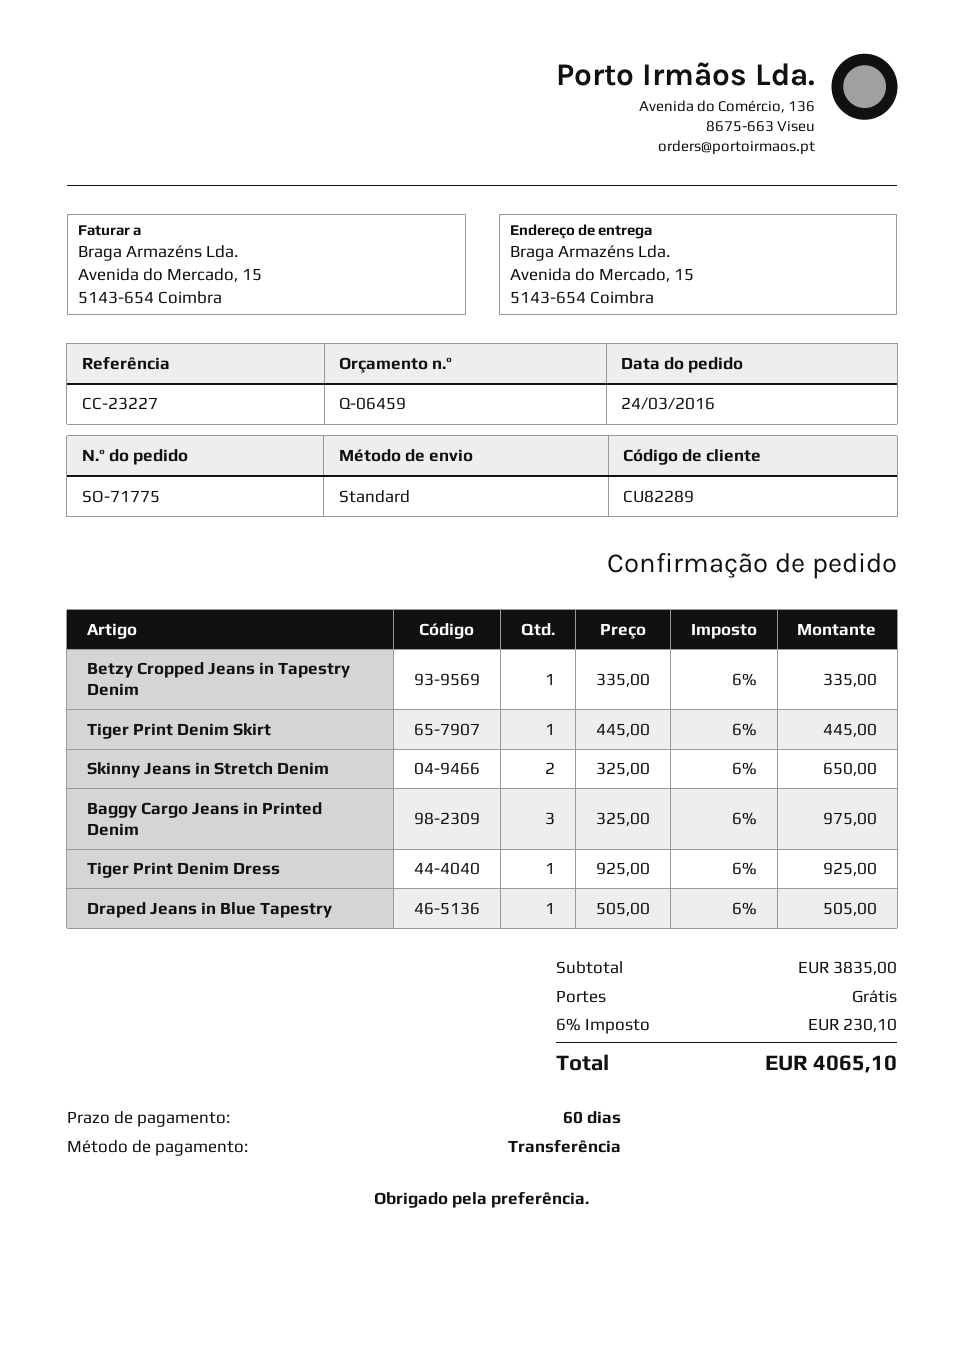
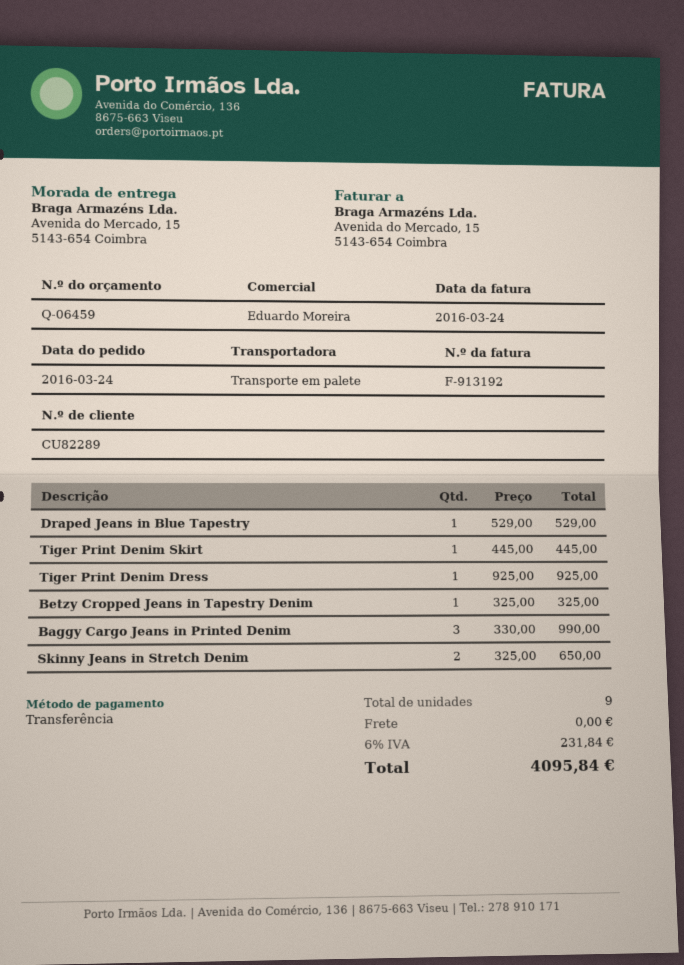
shipping method: standard -> pallet freight
Betzy Cropped Jeans in Tapestry Denim: 1 x 335.00 = 335.00 -> 1 x 325.00 = 325.00
Baggy Cargo Jeans in Printed Denim: 3 x 325.00 = 975.00 -> 3 x 330.00 = 990.00
Draped Jeans in Blue Tapestry: 1 x 505.00 = 505.00 -> 1 x 529.00 = 529.00
tax: 6% = 230.10 -> 6% = 231.84
total: 4065.10 -> 4095.84

